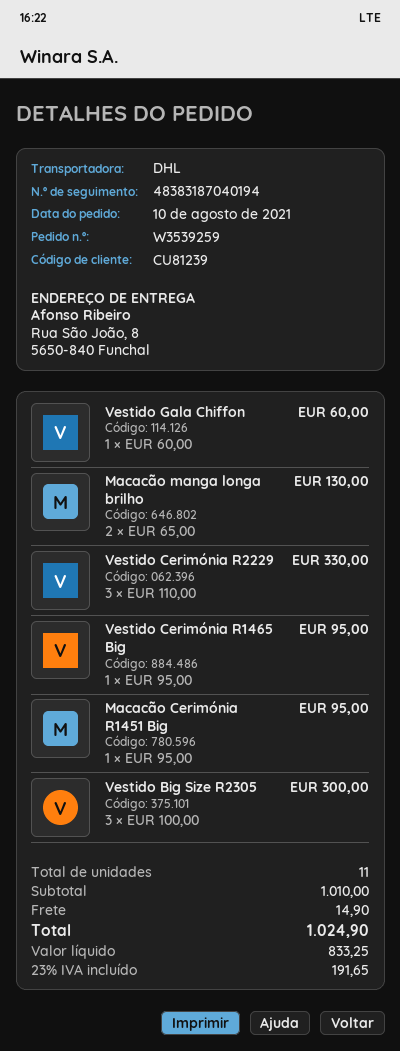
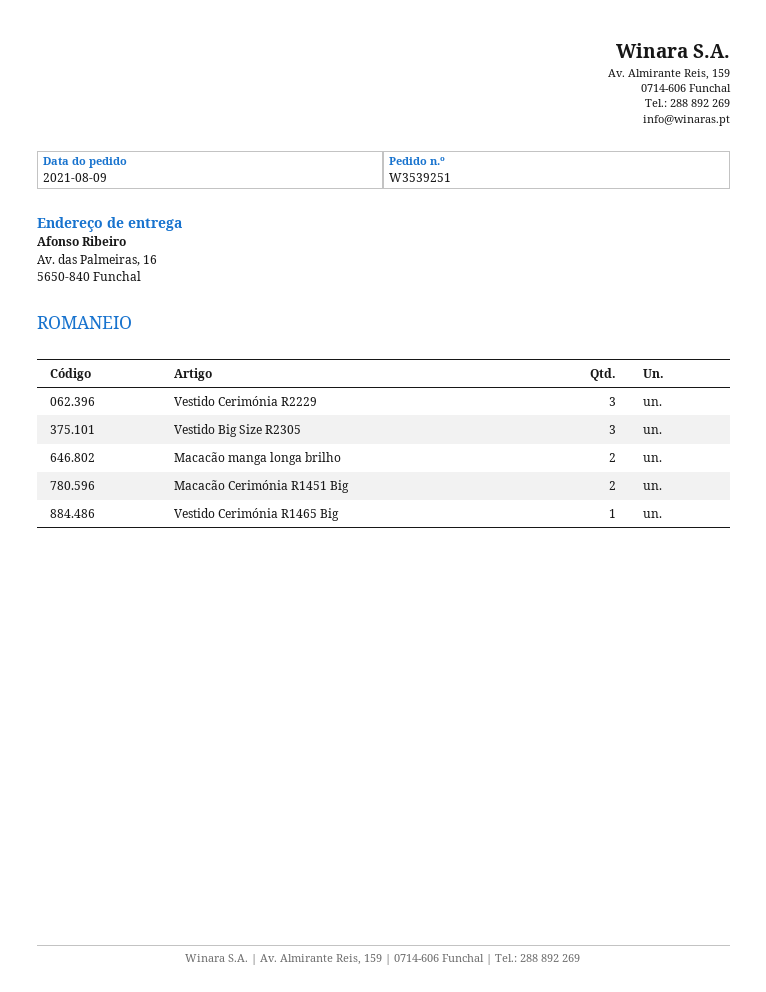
order number: W3539259 -> W3539251
order date: 2021-08-10 -> 2021-08-09
ship to: Rua São João, 8, 5650-840 Funchal -> Av. das Palmeiras, 16, 5650-840 Funchal
Vestido Gala Chiffon: 1 -> none
Macacão Cerimónia R1451 Big: 1 -> 2

